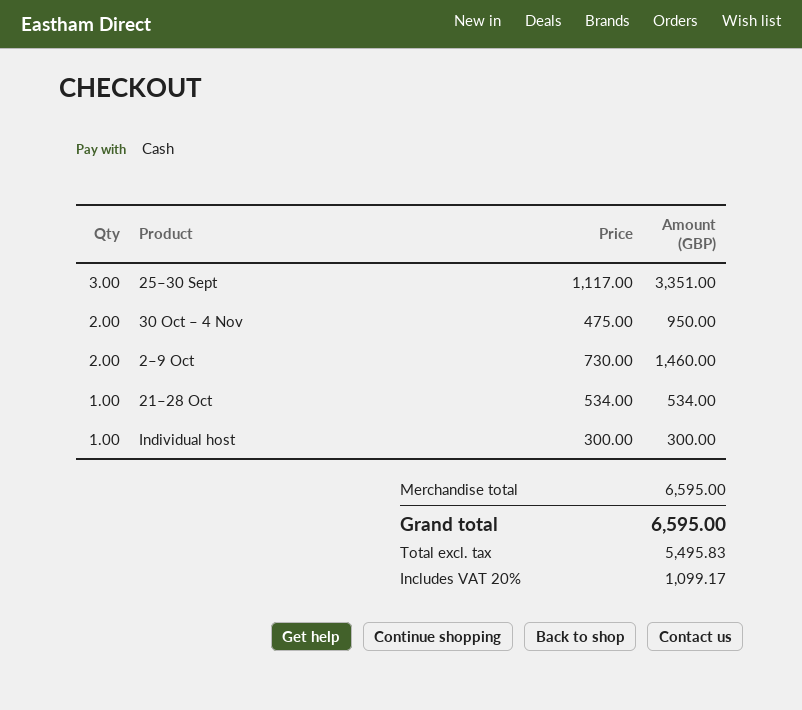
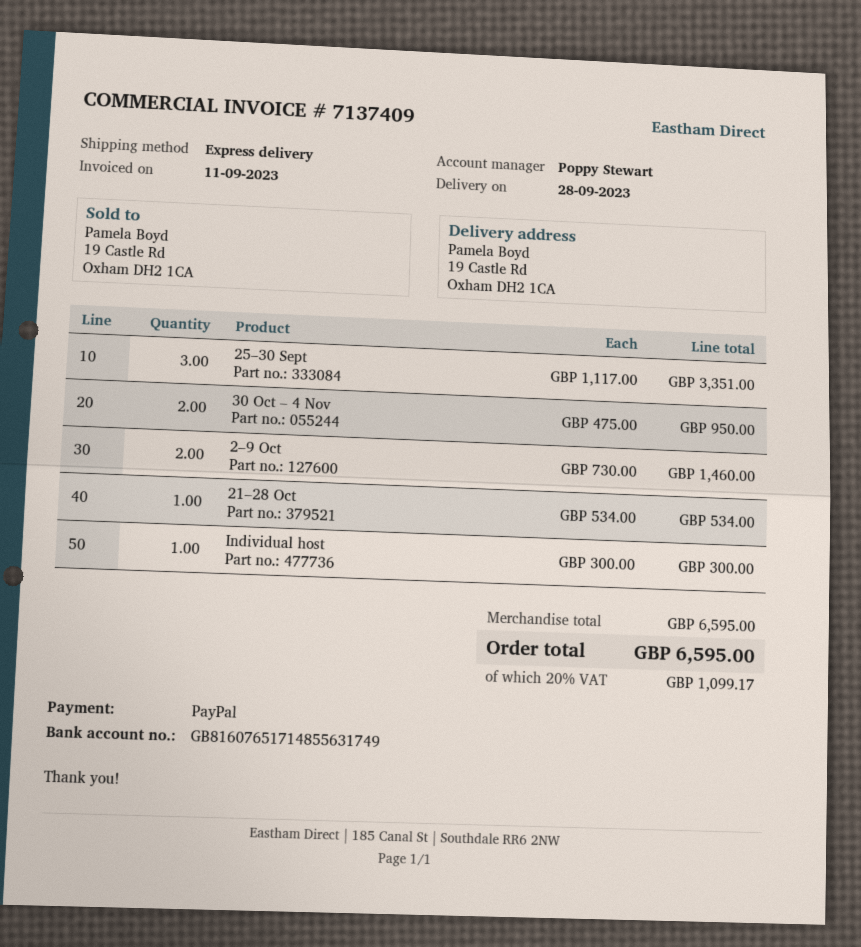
payment method: cash -> PayPal

